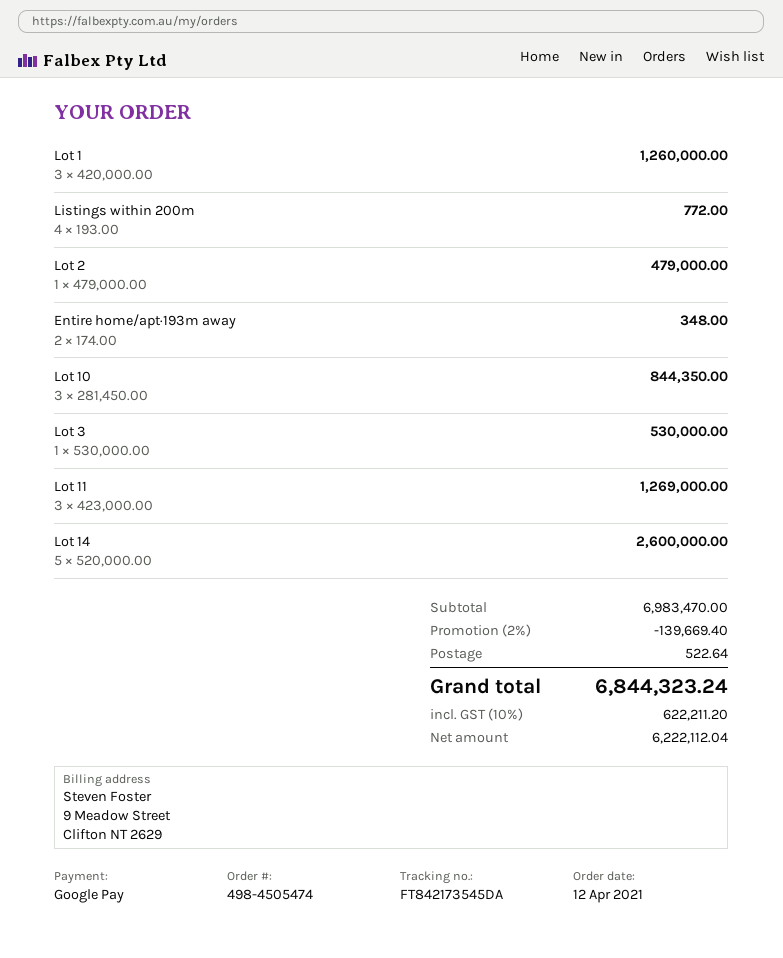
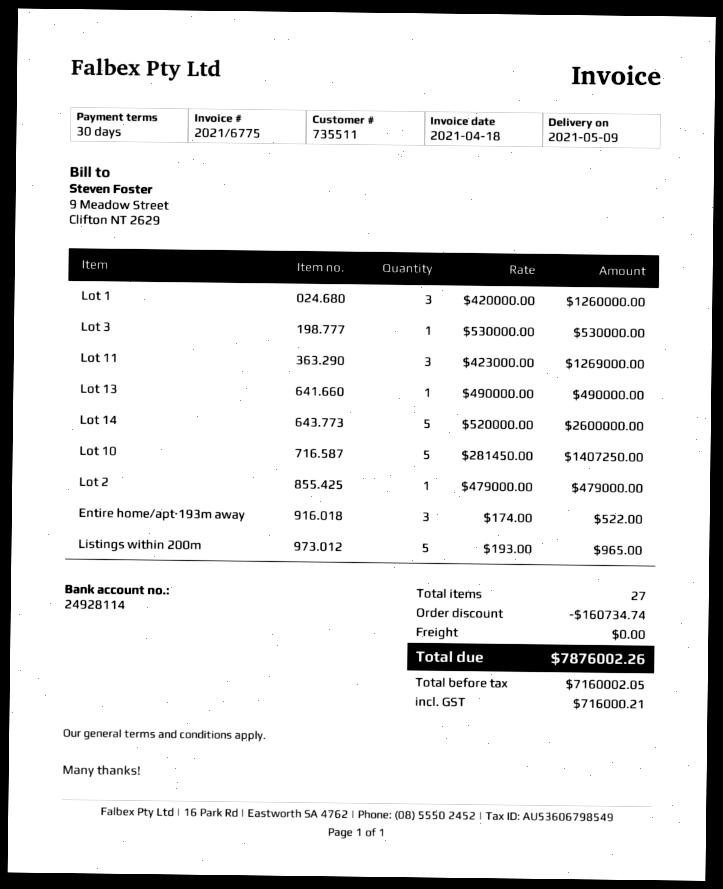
Listings within 200m: 4 x 193.00 = 772.00 -> 5 x 193.00 = 965.00
Entire home/apt·193m away: 2 x 174.00 = 348.00 -> 3 x 174.00 = 522.00
Lot 10: 3 x 281450.00 = 844350.00 -> 5 x 281450.00 = 1407250.00
Lot 13: none -> 1 x 490000.00 = 490000.00
discount: 139669.40 -> 160734.74
shipping: 522.64 -> 0.00
net: 6222112.04 -> 7160002.05
tax: 622211.20 -> 716000.21
total: 6844323.24 -> 7876002.26

